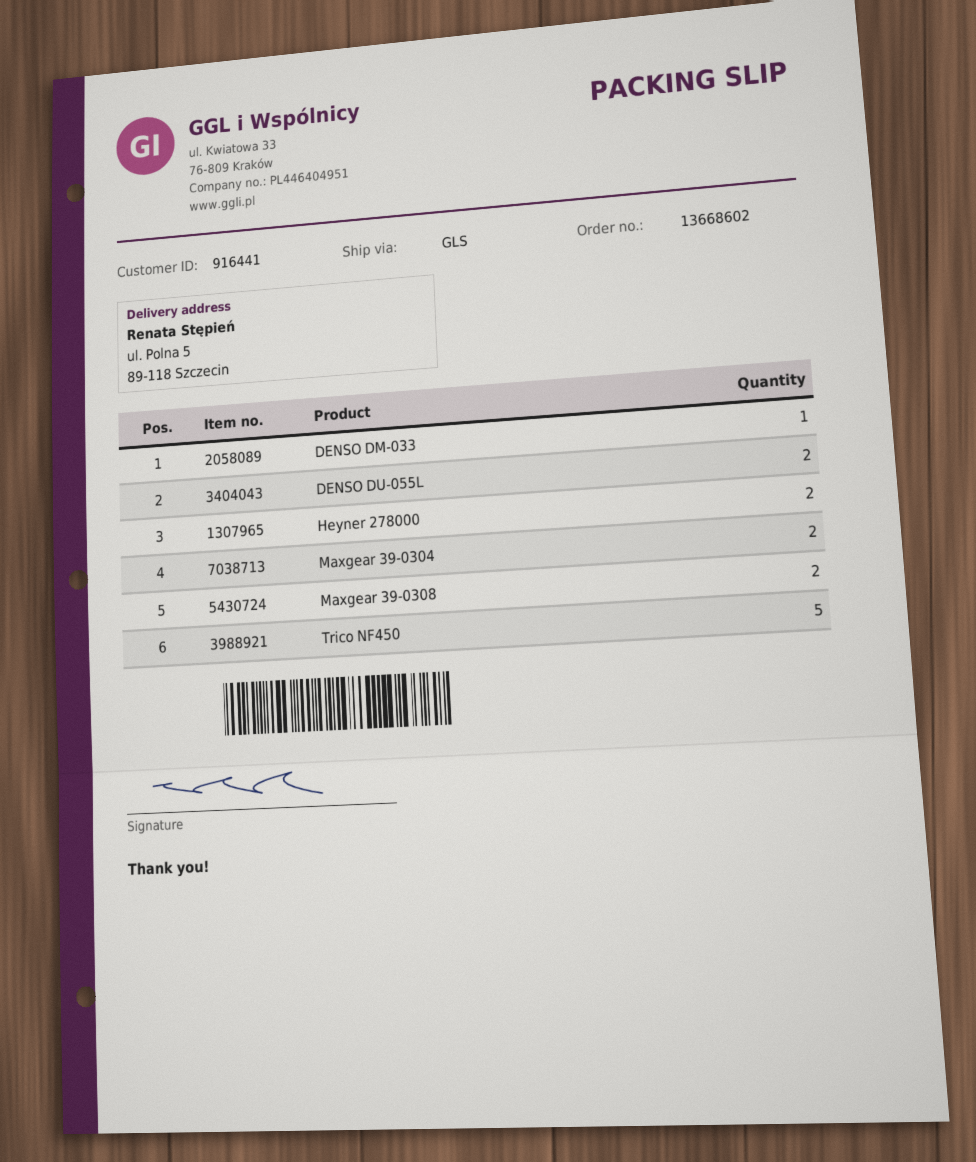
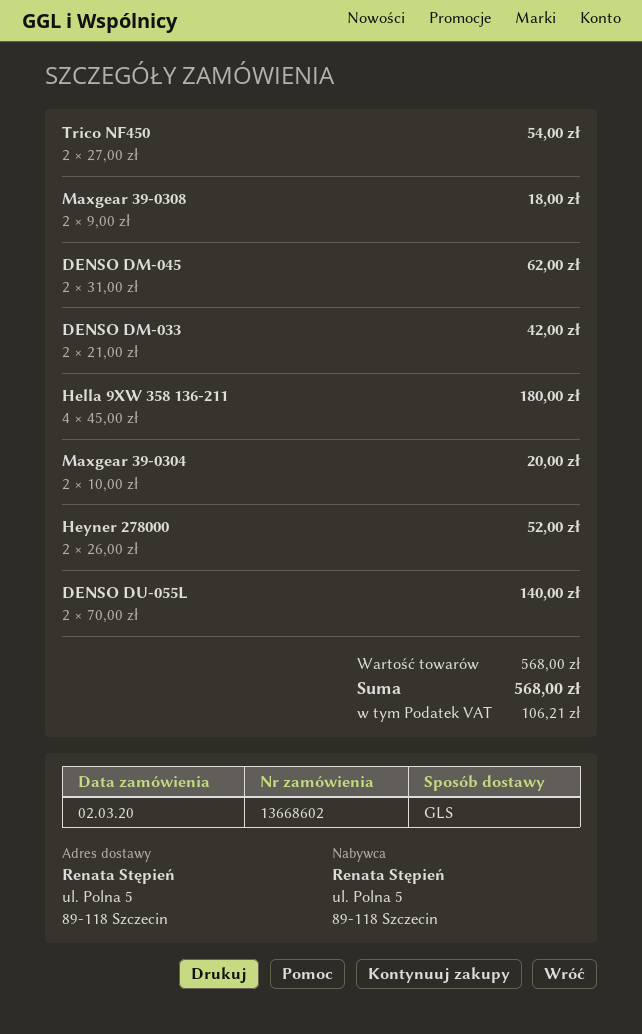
DENSO DM-033: 1 -> 2
Trico NF450: 5 -> 2
DENSO DM-045: none -> 2
Hella 9XW 358 136-211: none -> 4

